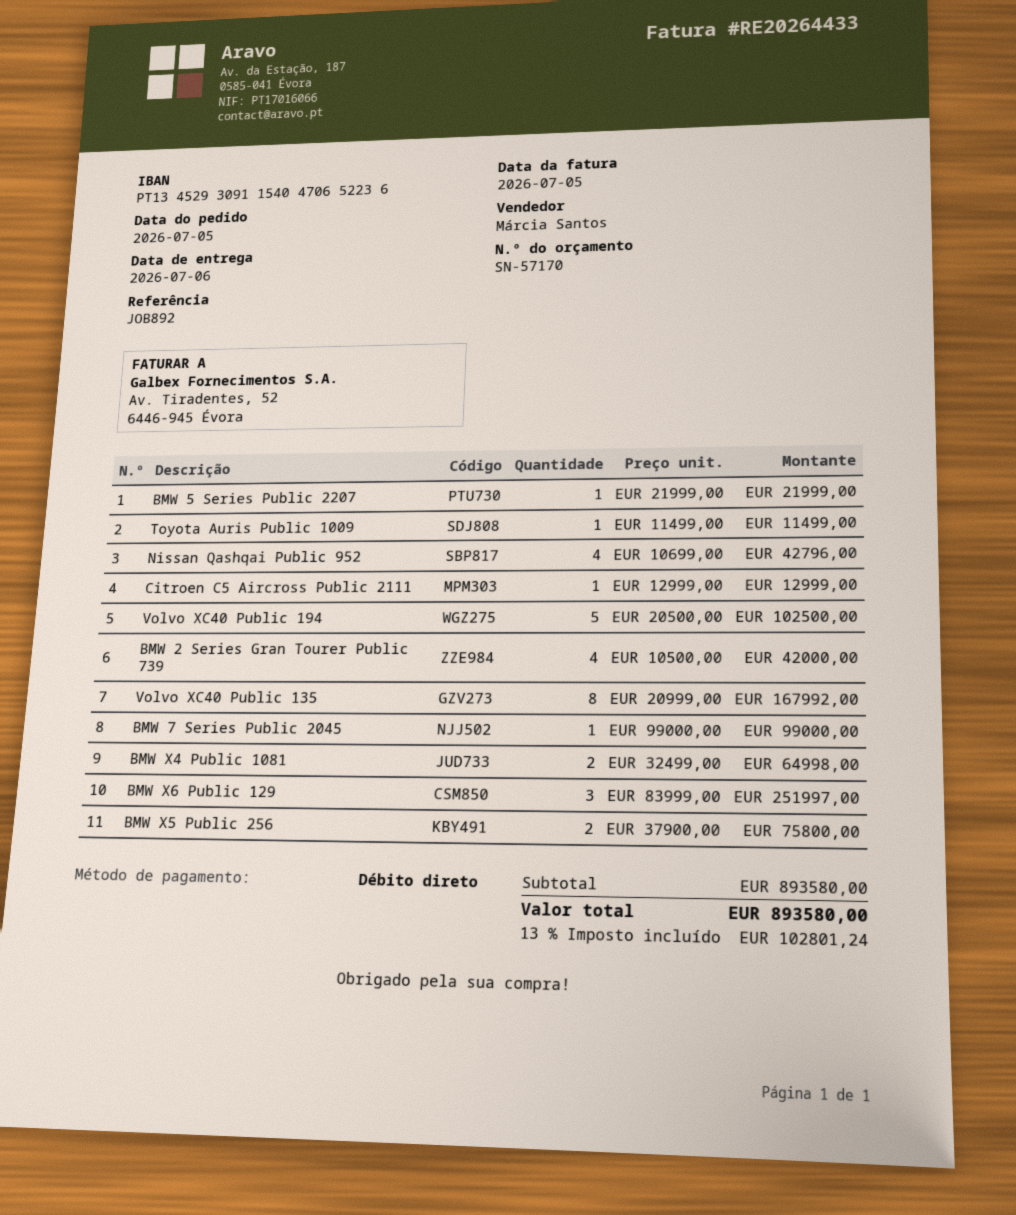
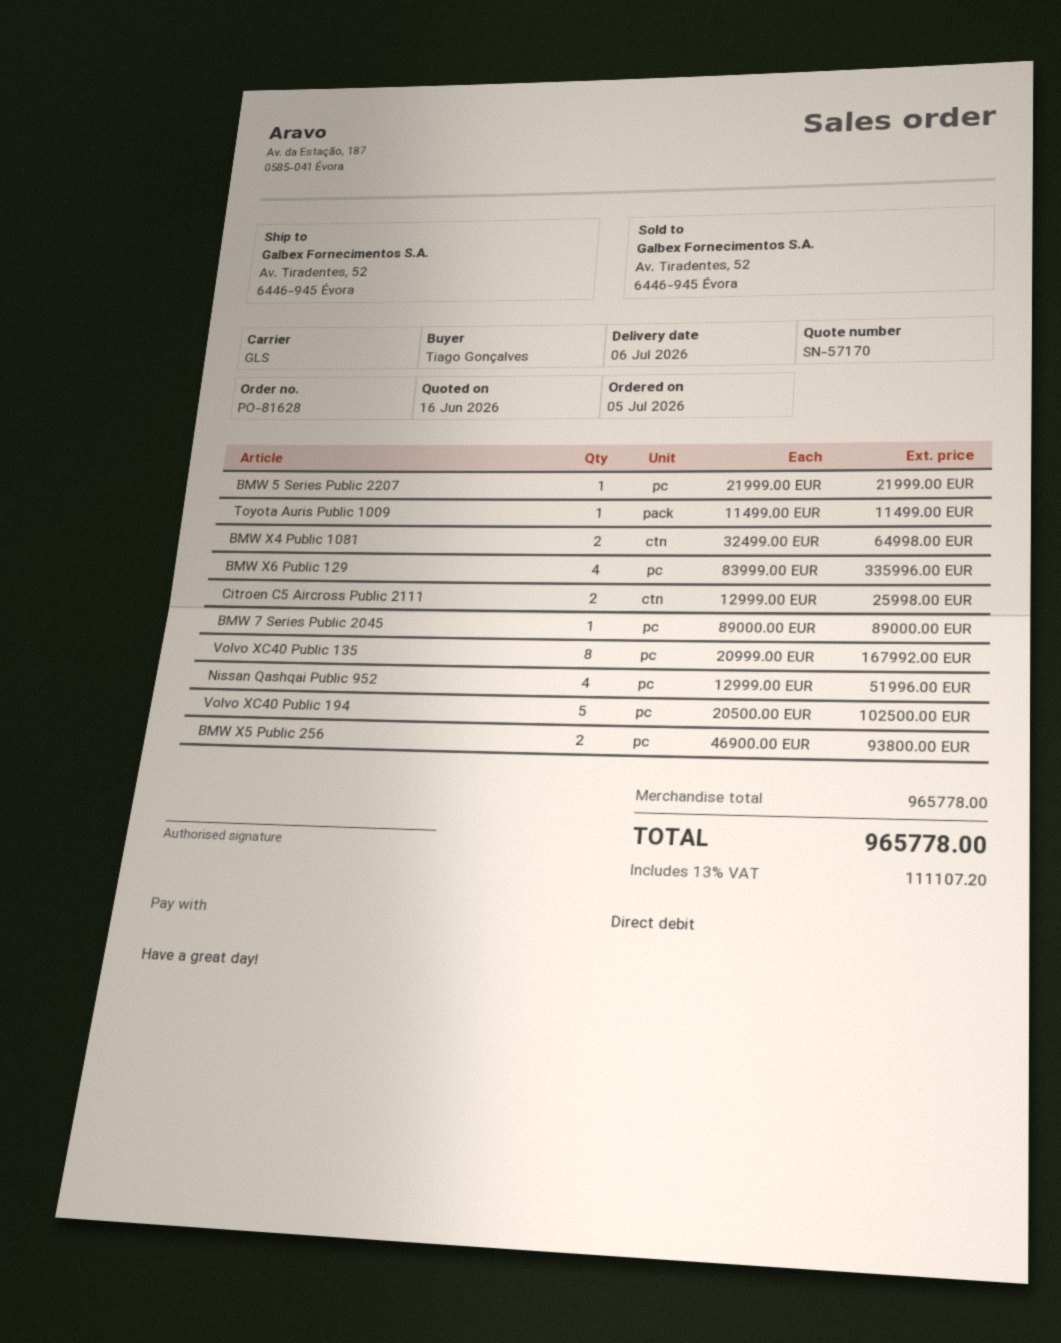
Nissan Qashqai Public 952: 4 x 10699.00 = 42796.00 -> 4 x 12999.00 = 51996.00
Citroen C5 Aircross Public 2111: 1 x 12999.00 = 12999.00 -> 2 x 12999.00 = 25998.00
BMW 2 Series Gran Tourer Public 739: 4 x 10500.00 = 42000.00 -> none
BMW 7 Series Public 2045: 1 x 99000.00 = 99000.00 -> 1 x 89000.00 = 89000.00
BMW X6 Public 129: 3 x 83999.00 = 251997.00 -> 4 x 83999.00 = 335996.00
BMW X5 Public 256: 2 x 37900.00 = 75800.00 -> 2 x 46900.00 = 93800.00
subtotal: 893580.00 -> 965778.00
tax: 13% = 102801.24 -> 13% = 111107.20
total: 893580.00 -> 965778.00

